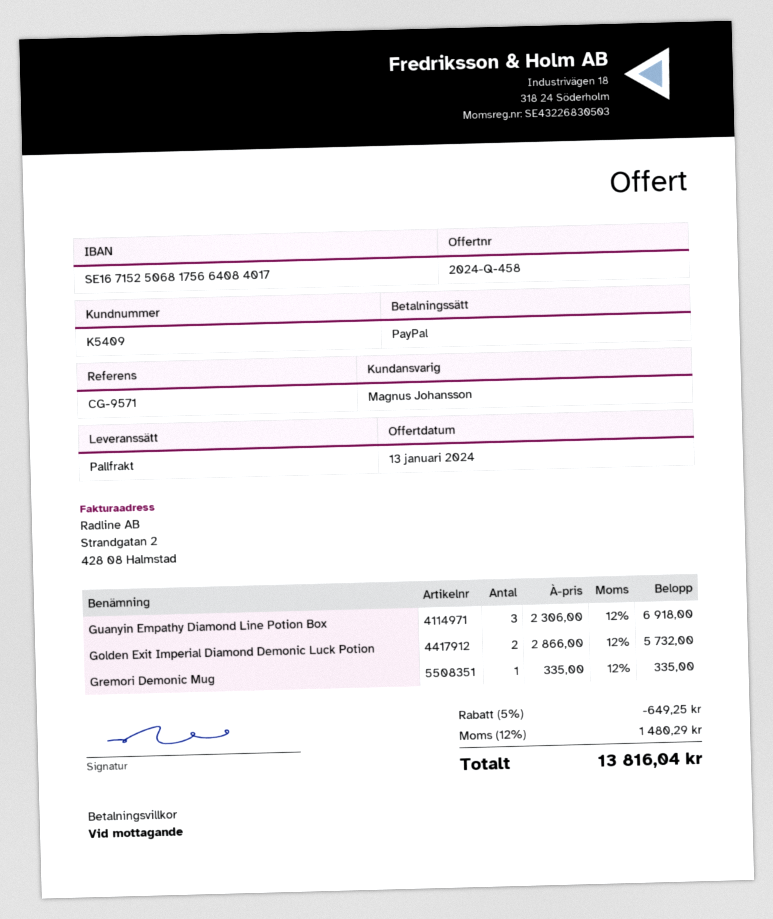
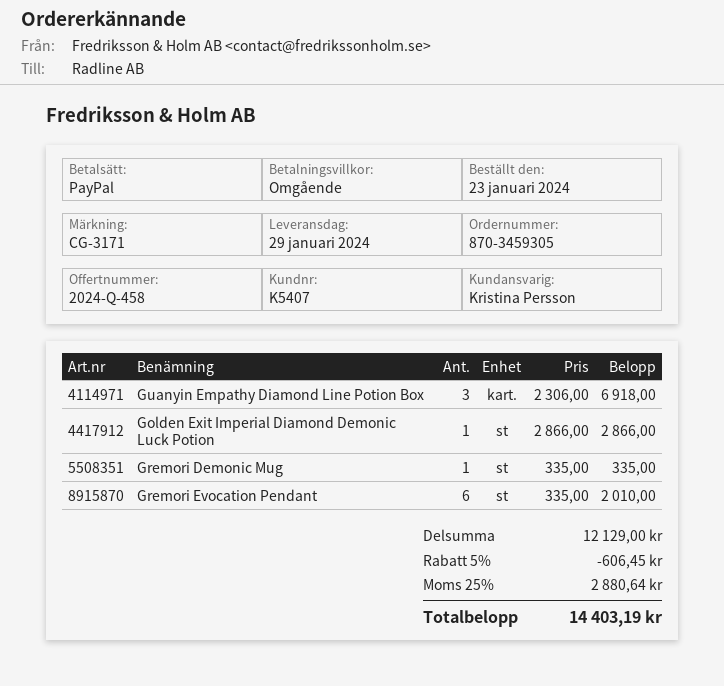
customer number: K5409 -> K5407
reference: CG-9571 -> CG-3171
sales rep: Magnus Johansson -> Kristina Persson
Golden Exit Imperial Diamond Demonic Luck Potion: 2 x 2866.00 = 5732.00 -> 1 x 2866.00 = 2866.00
Gremori Evocation Pendant: none -> 6 x 335.00 = 2010.00
discount: 5% = 649.25 -> 5% = 606.45
tax: 12% = 1480.29 -> 25% = 2880.64
total: 13816.04 -> 14403.19

